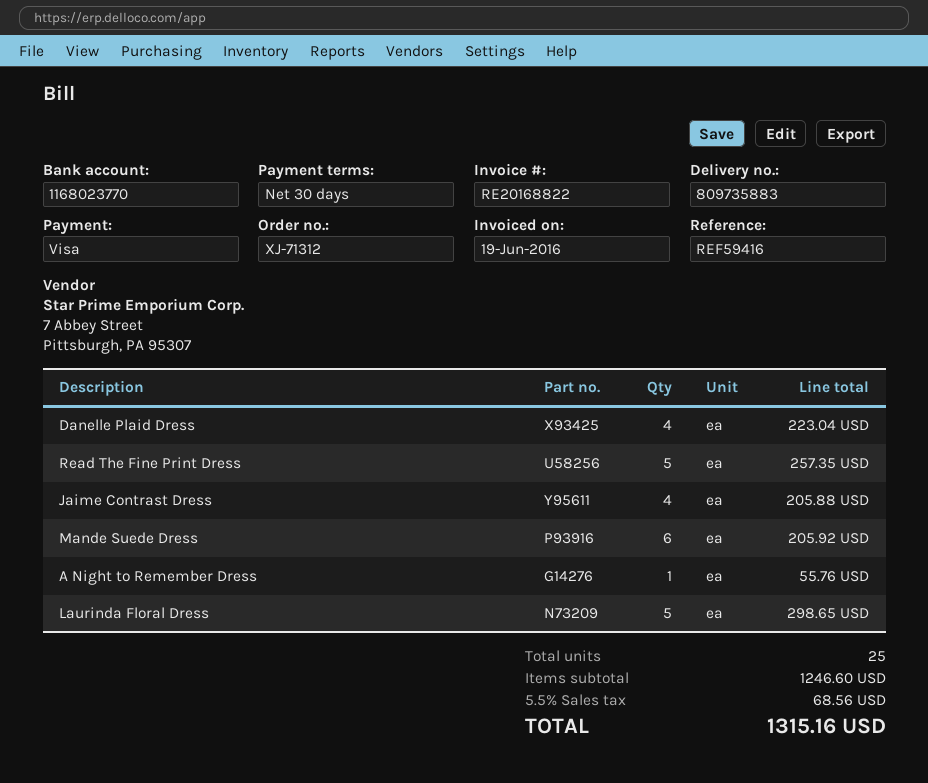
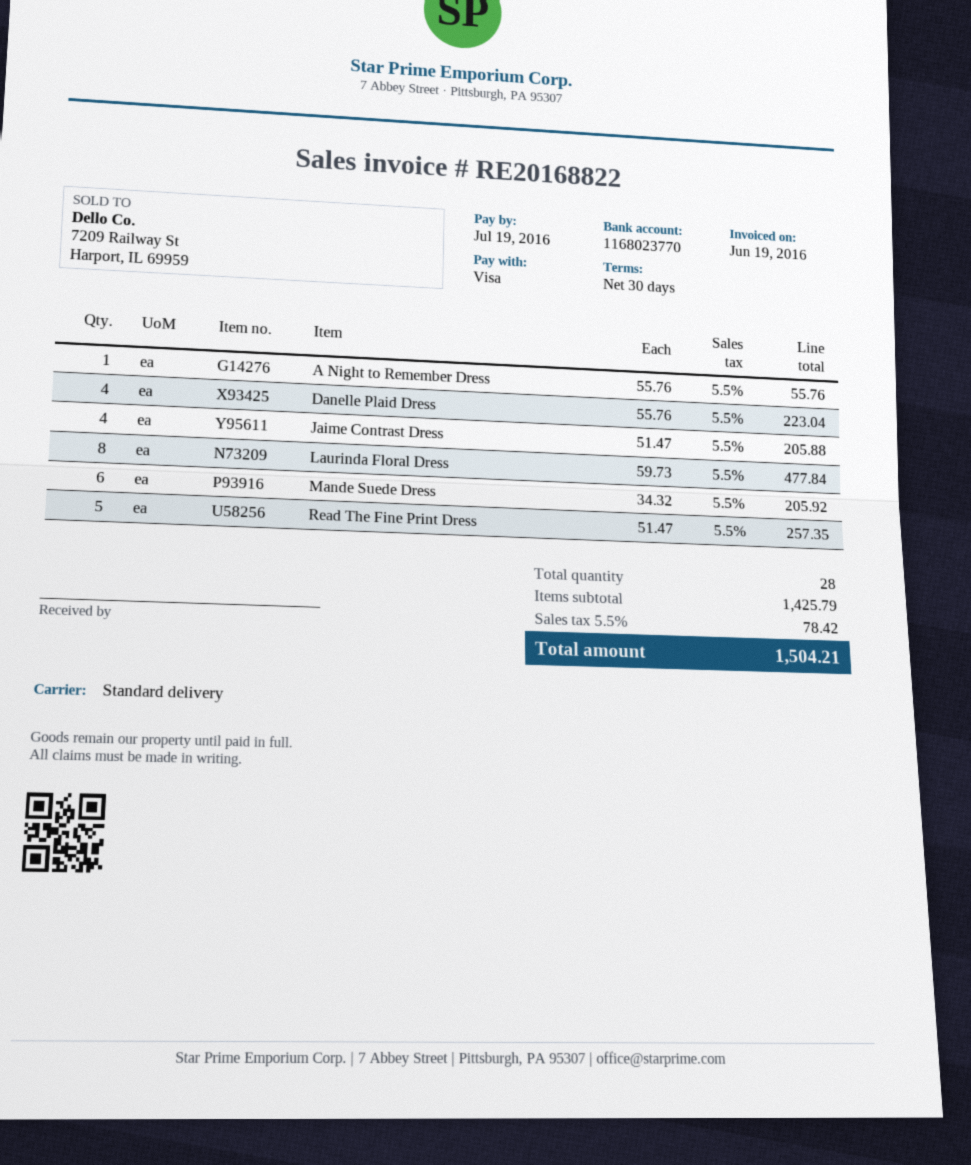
Laurinda Floral Dress: 5 for 298.65 -> 8 for 477.84
total quantity: 25 -> 28
subtotal: 1246.60 -> 1425.79
tax: 5.5% = 68.56 -> 5.5% = 78.42
total: 1315.16 -> 1504.21

